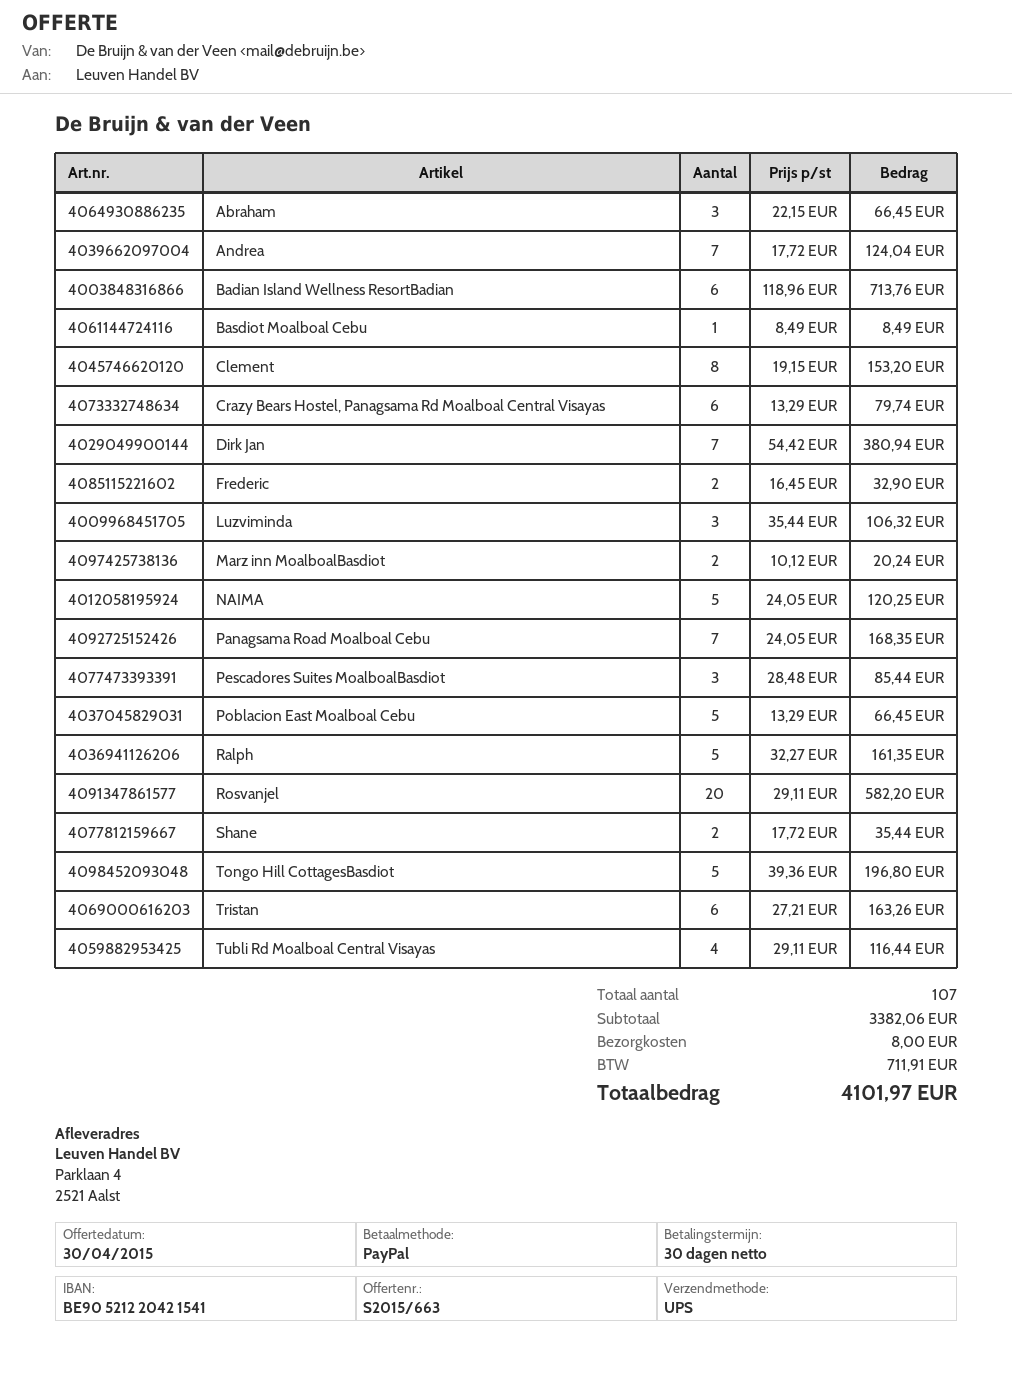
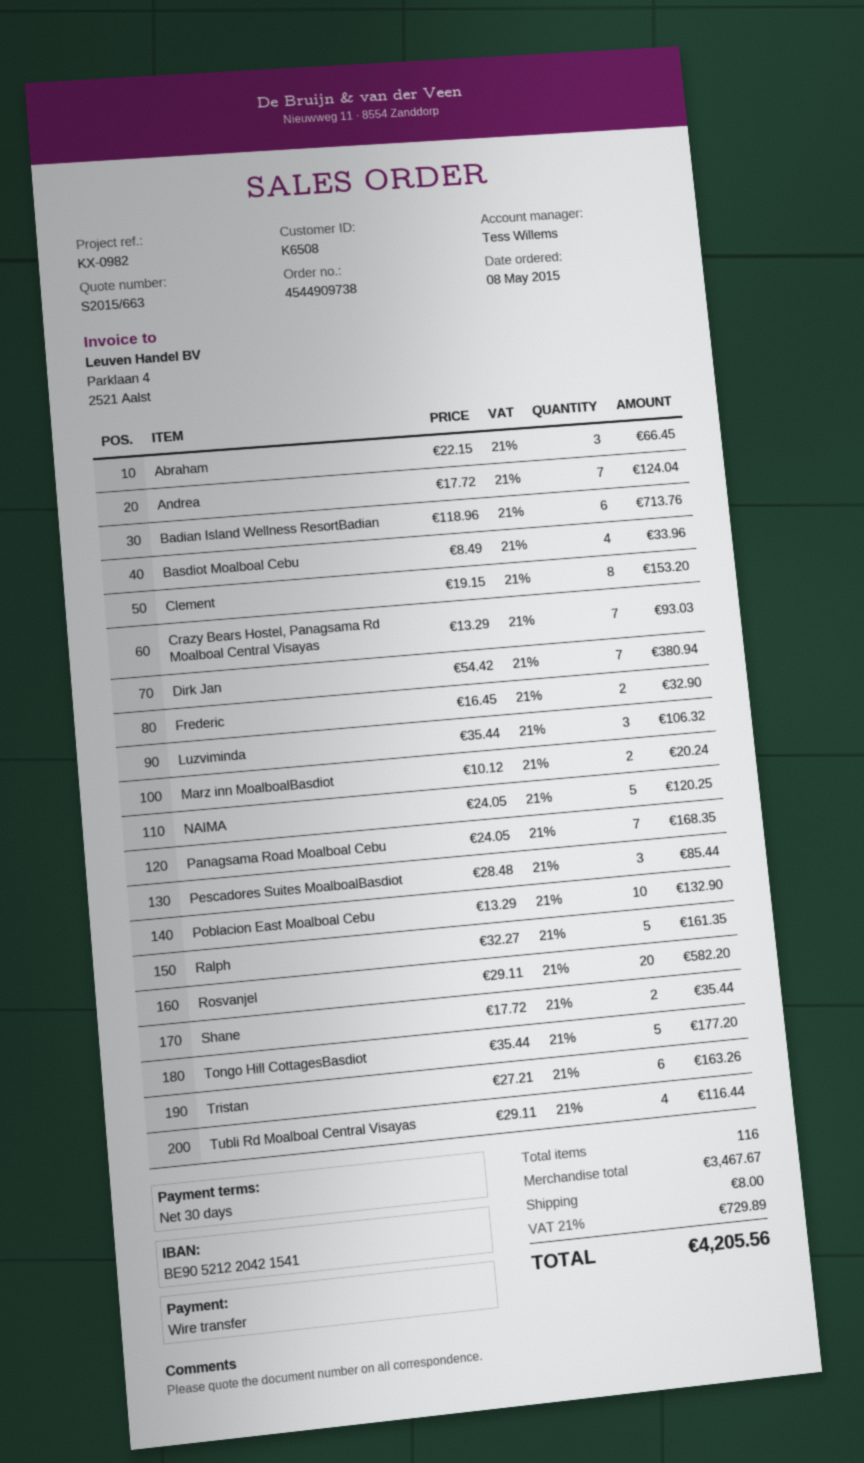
payment method: PayPal -> bank transfer
Basdiot Moalboal Cebu: 1 x 8.49 = 8.49 -> 4 x 8.49 = 33.96
Crazy Bears Hostel, Panagsama Rd Moalboal Central Visayas: 6 x 13.29 = 79.74 -> 7 x 13.29 = 93.03
Poblacion East Moalboal Cebu: 5 x 13.29 = 66.45 -> 10 x 13.29 = 132.90
Tongo Hill CottagesBasdiot: 5 x 39.36 = 196.80 -> 5 x 35.44 = 177.20
total quantity: 107 -> 116
subtotal: 3382.06 -> 3467.67
tax: 711.91 -> 729.89
total: 4101.97 -> 4205.56

